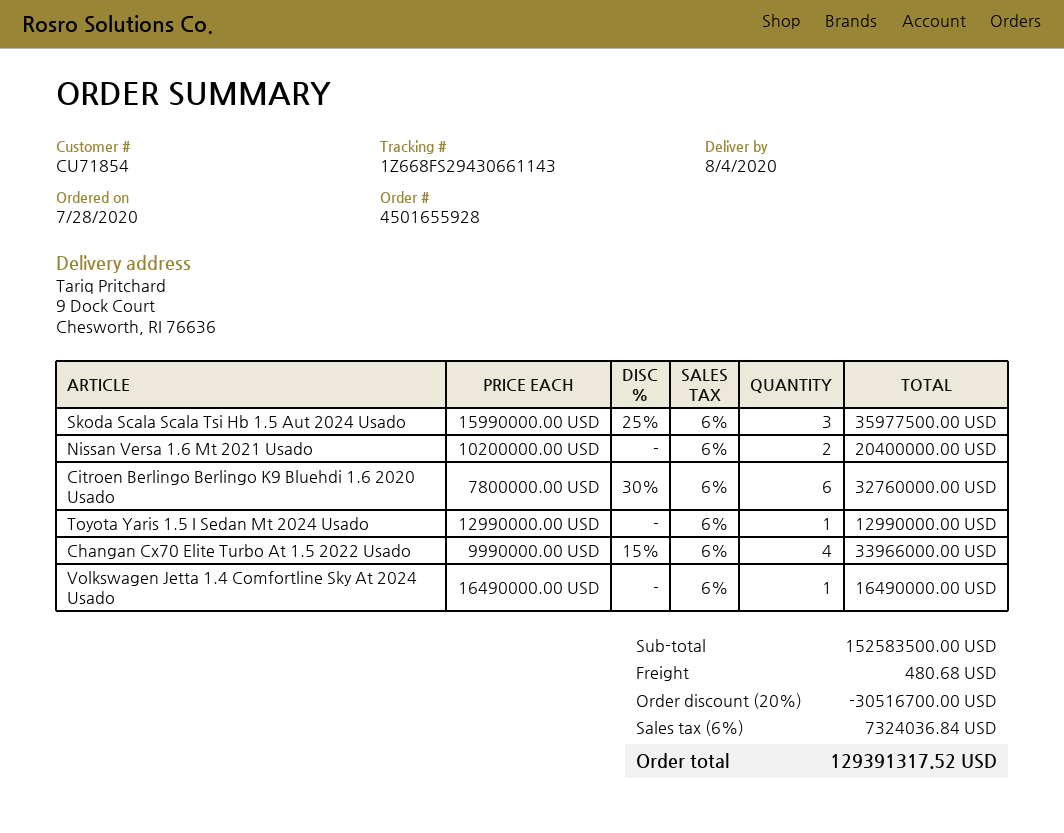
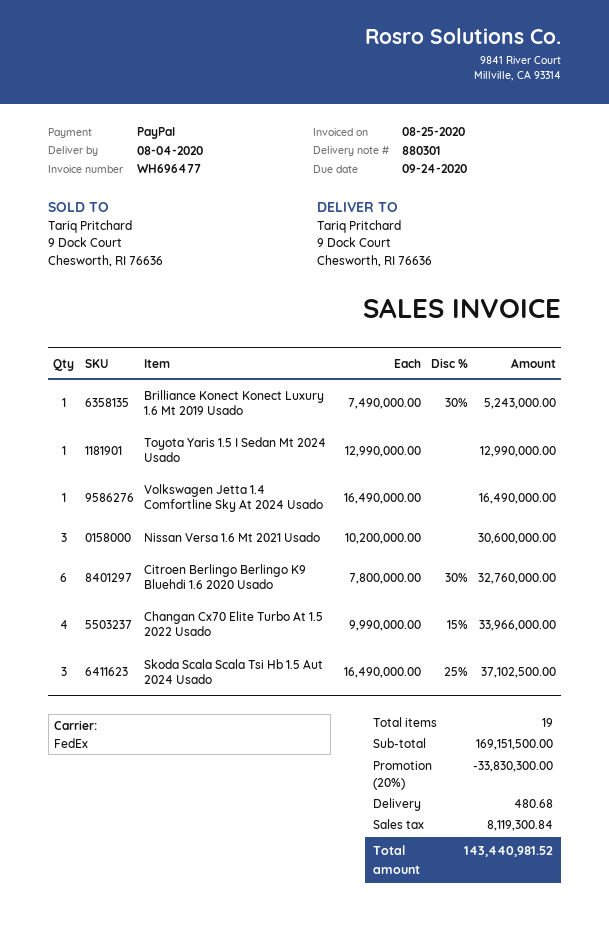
Skoda Scala Scala Tsi Hb 1.5 Aut 2024 Usado: 3 x 15990000.00 - 25% = 35977500.00 -> 3 x 16490000.00 - 25% = 37102500.00
Nissan Versa 1.6 Mt 2021 Usado: 2 x 10200000.00 = 20400000.00 -> 3 x 10200000.00 = 30600000.00
Brilliance Konect Konect Luxury 1.6 Mt 2019 Usado: none -> 1 x 7490000.00 - 30% = 5243000.00
subtotal: 152583500.00 -> 169151500.00
discount: 20% = 30516700.00 -> 20% = 33830300.00
tax: 7324036.84 -> 8119300.84
total: 129391317.52 -> 143440981.52

